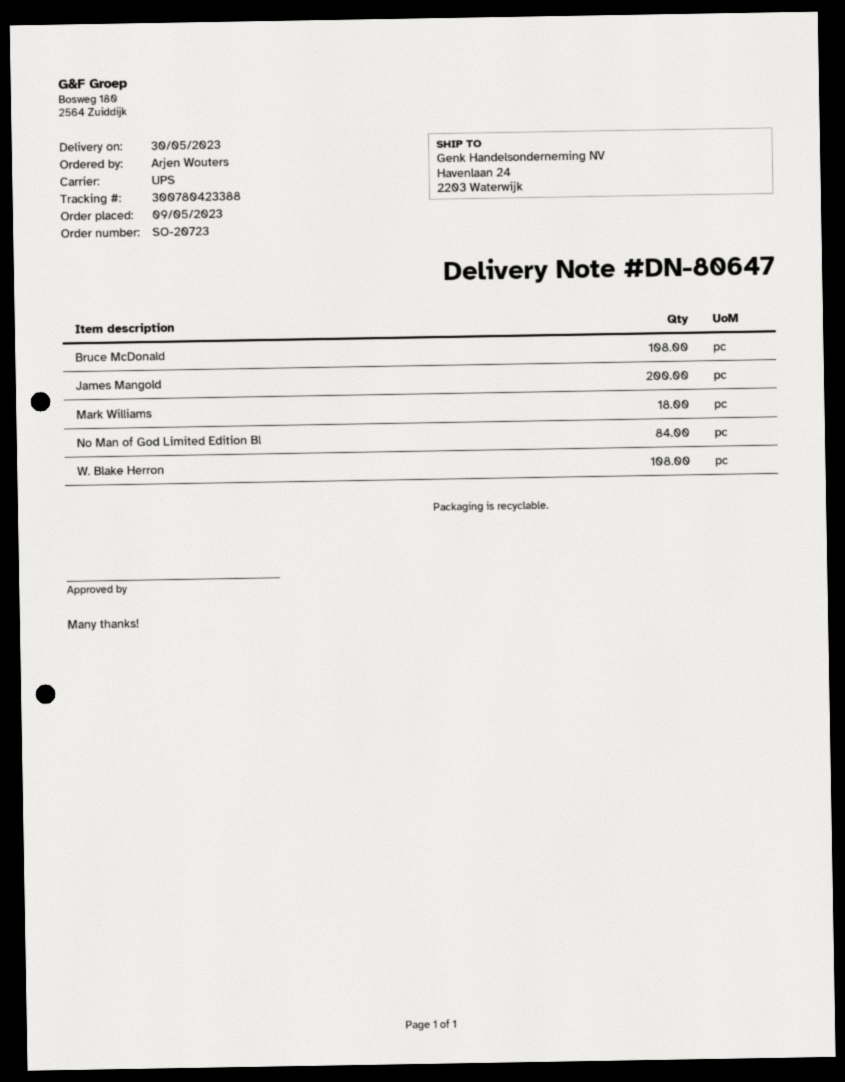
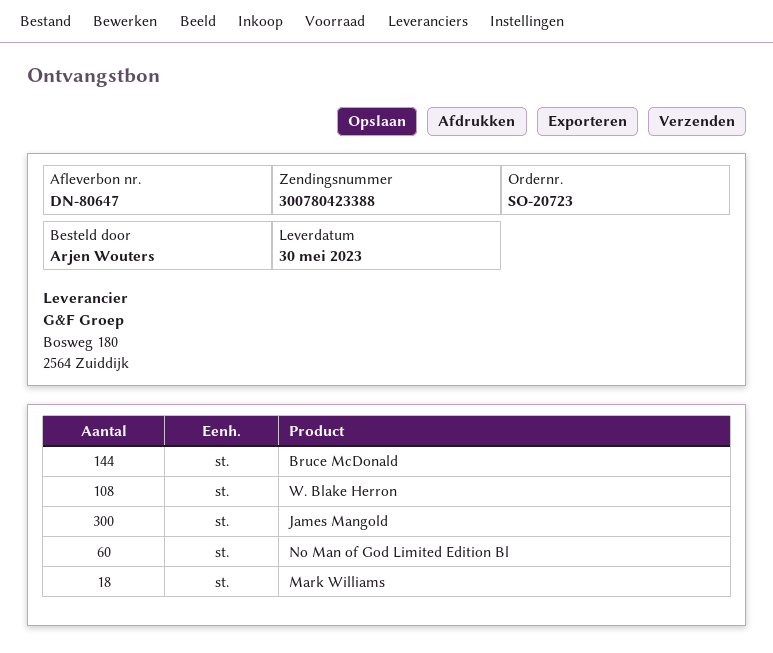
Bruce McDonald: 108 -> 144
James Mangold: 200 -> 300
No Man of God Limited Edition Bl: 84 -> 60

